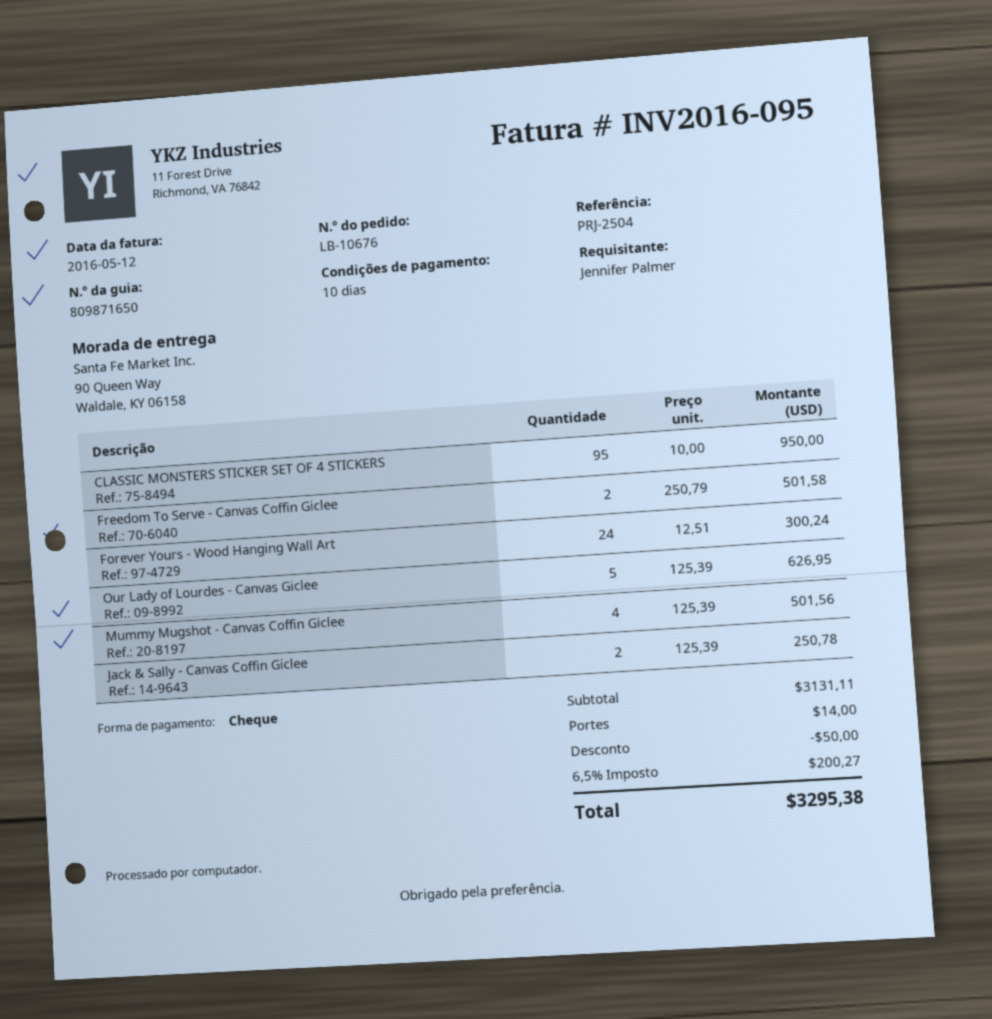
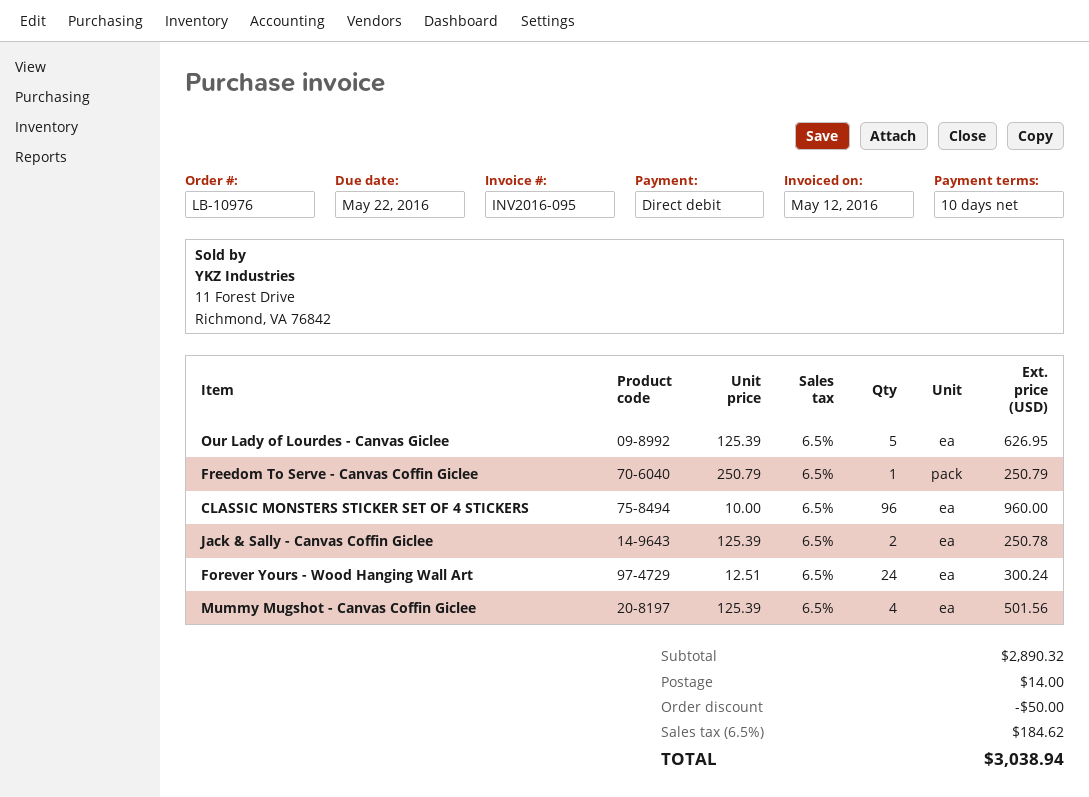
order number: LB-10676 -> LB-10976
payment method: cheque -> direct debit
CLASSIC MONSTERS STICKER SET OF 4 STICKERS: 95 x 10.00 = 950.00 -> 96 x 10.00 = 960.00
Freedom To Serve - Canvas Coffin Giclee: 2 x 250.79 = 501.58 -> 1 x 250.79 = 250.79
subtotal: 3131.11 -> 2890.32
tax: 6.5% = 200.27 -> 6.5% = 184.62
total: 3295.38 -> 3038.94

